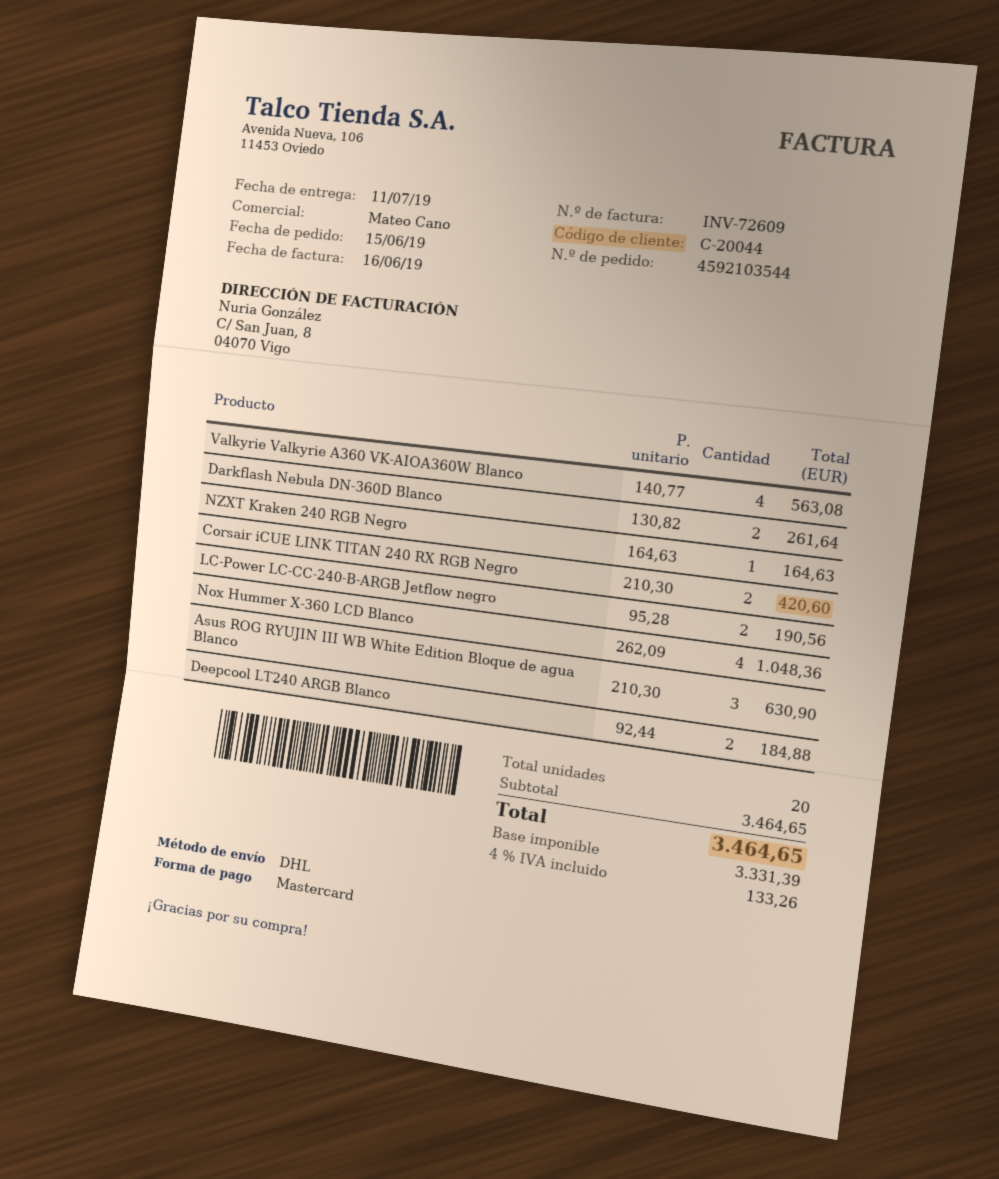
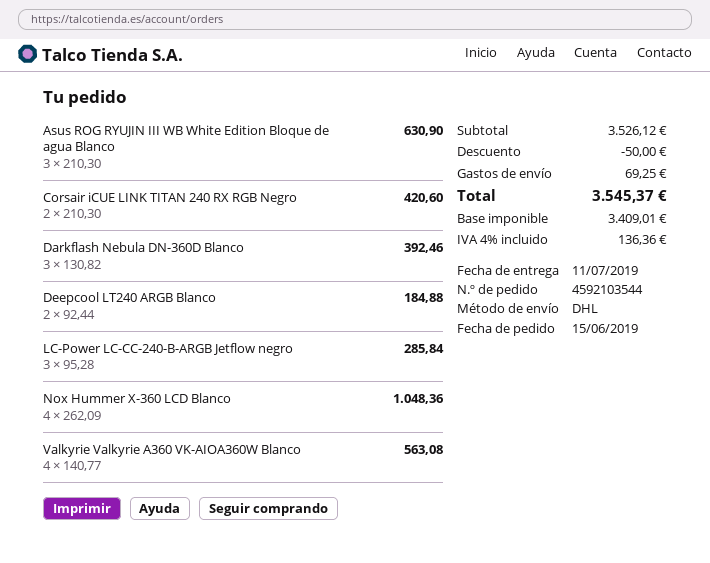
Darkflash Nebula DN-360D Blanco: 2 x 130.82 = 261.64 -> 3 x 130.82 = 392.46
NZXT Kraken 240 RGB Negro: 1 x 164.63 = 164.63 -> none
LC-Power LC-CC-240-B-ARGB Jetflow negro: 2 x 95.28 = 190.56 -> 3 x 95.28 = 285.84
subtotal: 3464.65 -> 3526.12
discount: none -> 50.00
shipping: none -> 69.25
net: 3331.39 -> 3409.01
tax: 4% = 133.26 -> 4% = 136.36
total: 3464.65 -> 3545.37

